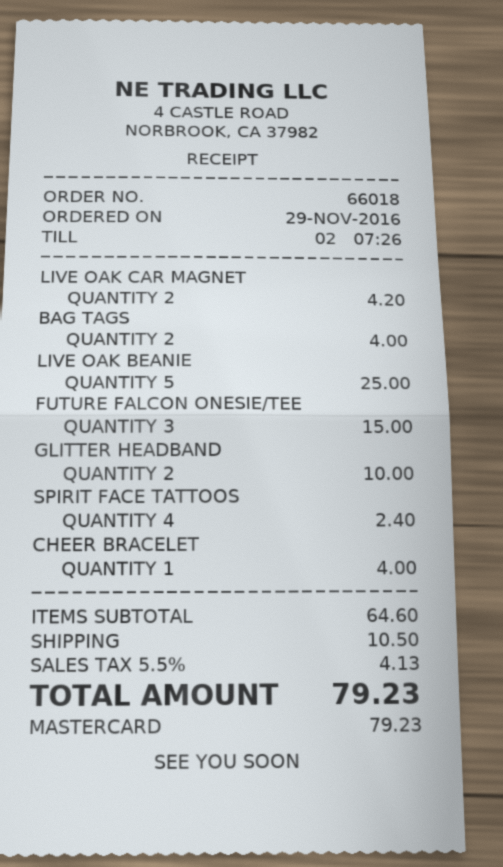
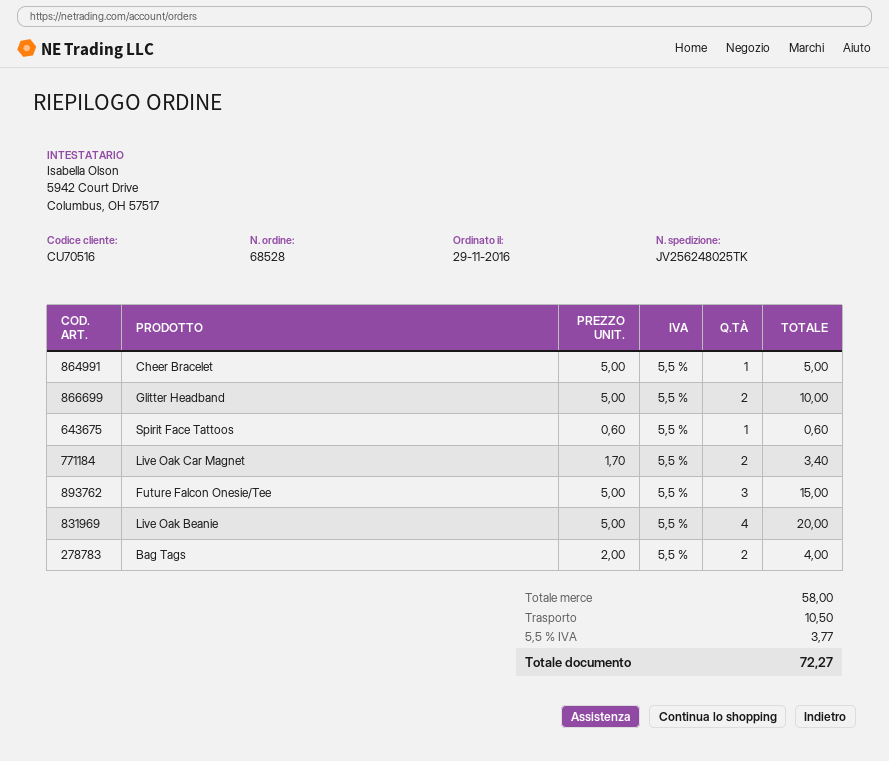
order number: 66018 -> 68528
LIVE OAK CAR MAGNET: 2 for 4.20 -> 2 for 3.40
LIVE OAK BEANIE: 5 for 25.00 -> 4 for 20.00
SPIRIT FACE TATTOOS: 4 for 2.40 -> 1 for 0.60
CHEER BRACELET: 1 for 4.00 -> 1 for 5.00
subtotal: 64.60 -> 58.00
tax: 5.5% = 4.13 -> 5.5% = 3.77
total: 79.23 -> 72.27

